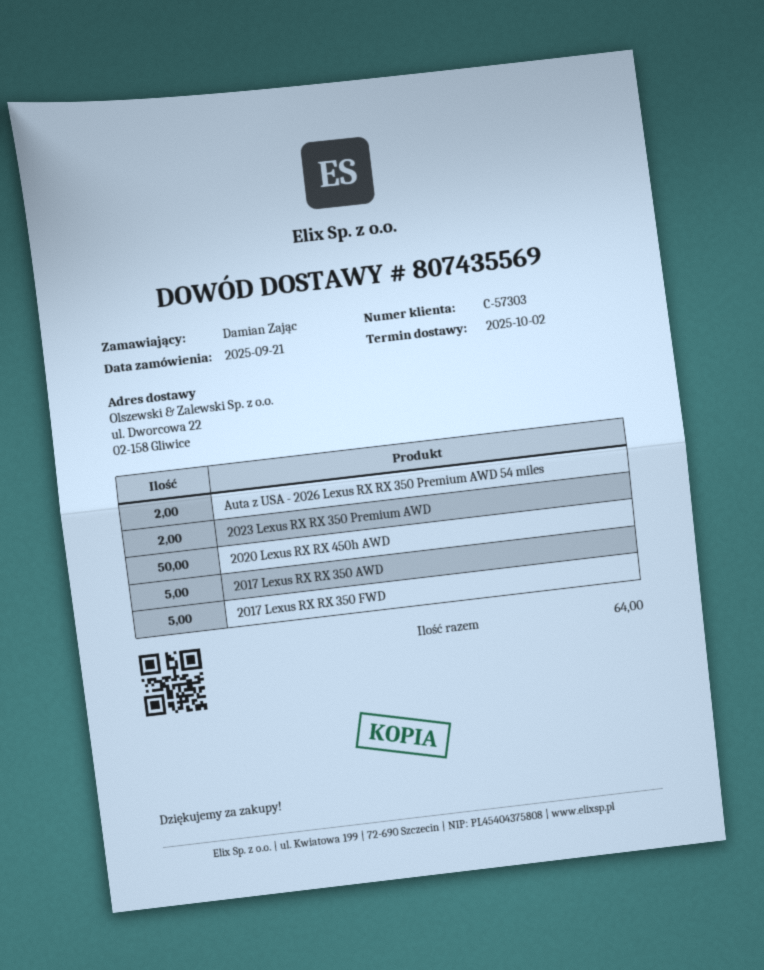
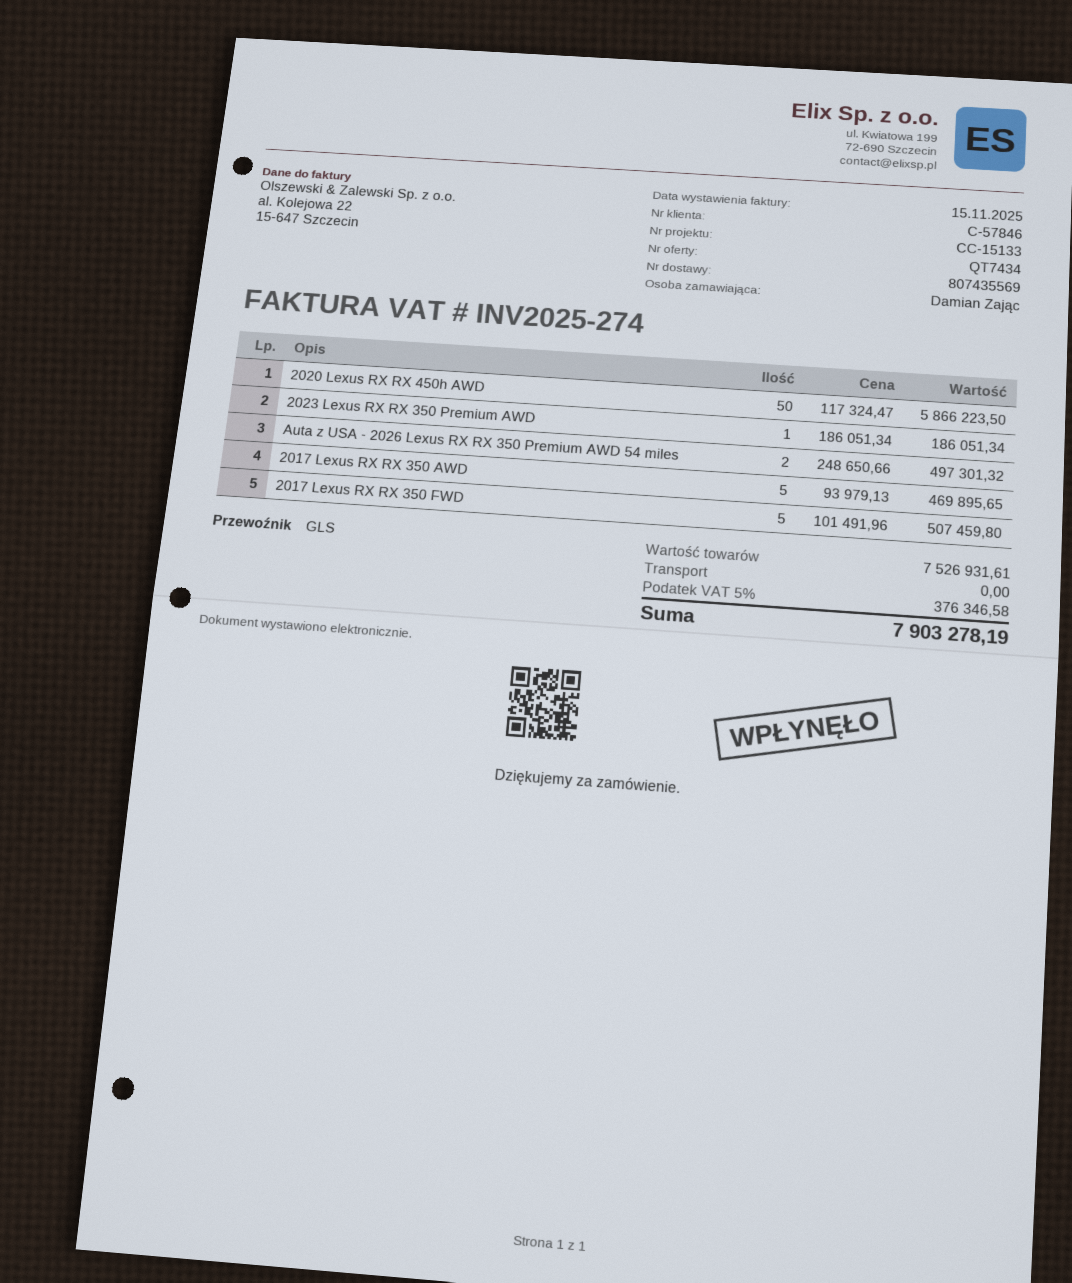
customer number: C-57303 -> C-57846
2023 Lexus RX RX 350 Premium AWD: 2 -> 1

